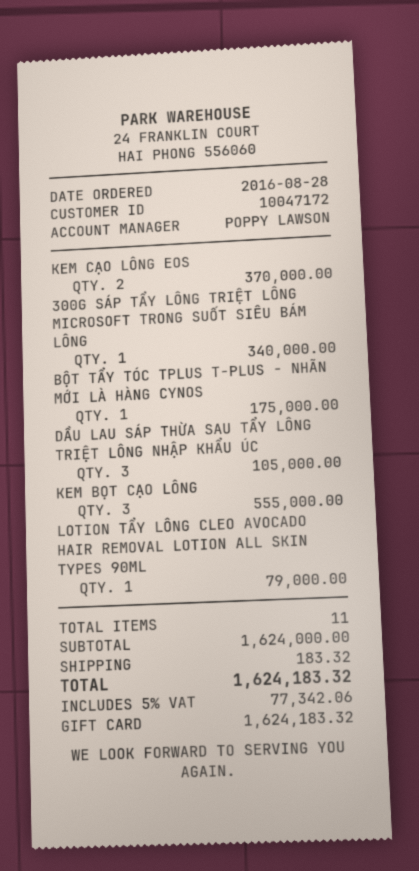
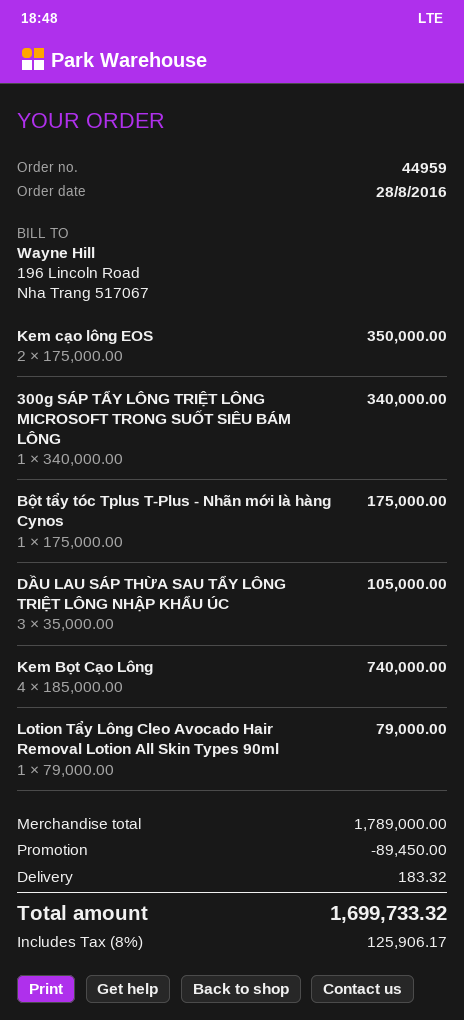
KEM CẠO LÔNG EOS: 2 for 370000.00 -> 2 for 350000.00
KEM BỌT CẠO LÔNG: 3 for 555000.00 -> 4 for 740000.00
subtotal: 1624000.00 -> 1789000.00
discount: none -> 89450.00
tax: 5% = 77342.06 -> 8% = 125906.17
total: 1624183.32 -> 1699733.32

